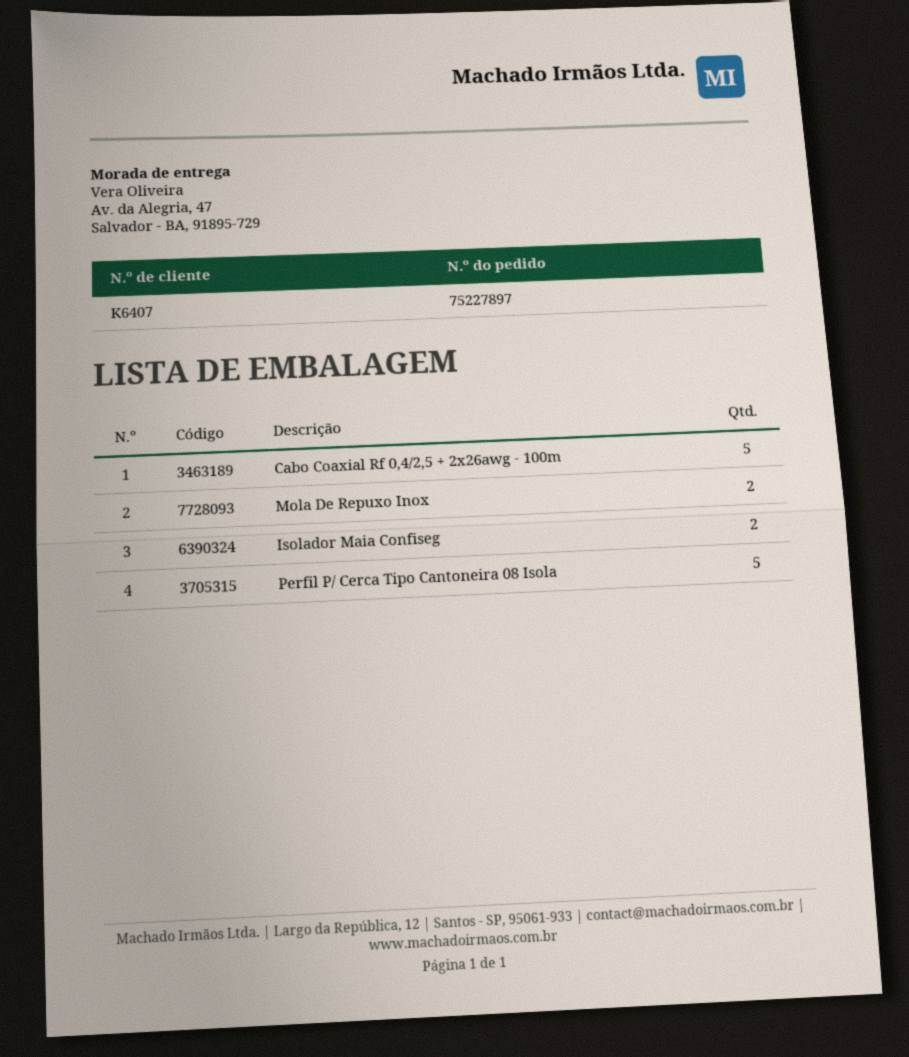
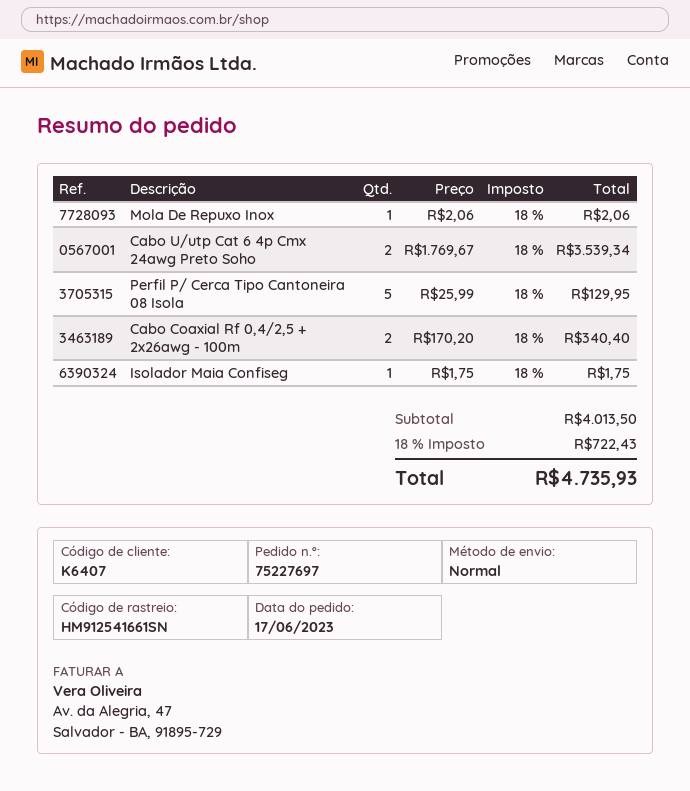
order number: 75227897 -> 75227697
Cabo Coaxial Rf 0,4/2,5 + 2x26awg - 100m: 5 -> 2
Mola De Repuxo Inox: 2 -> 1
Isolador Maia Confiseg: 2 -> 1
Cabo U/utp Cat 6 4p Cmx 24awg Preto Soho: none -> 2

